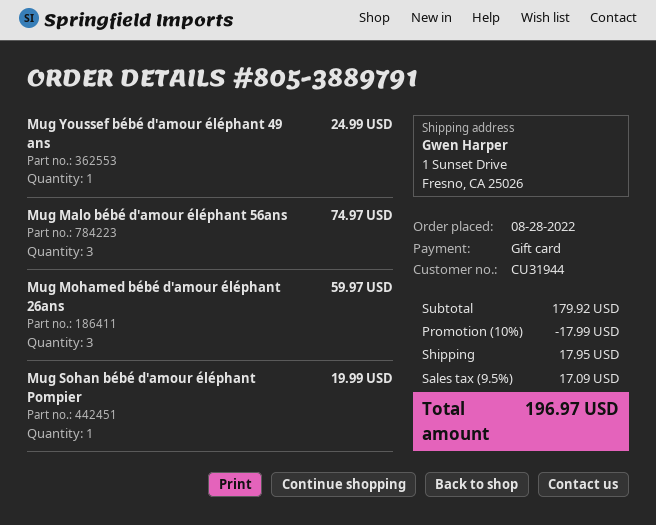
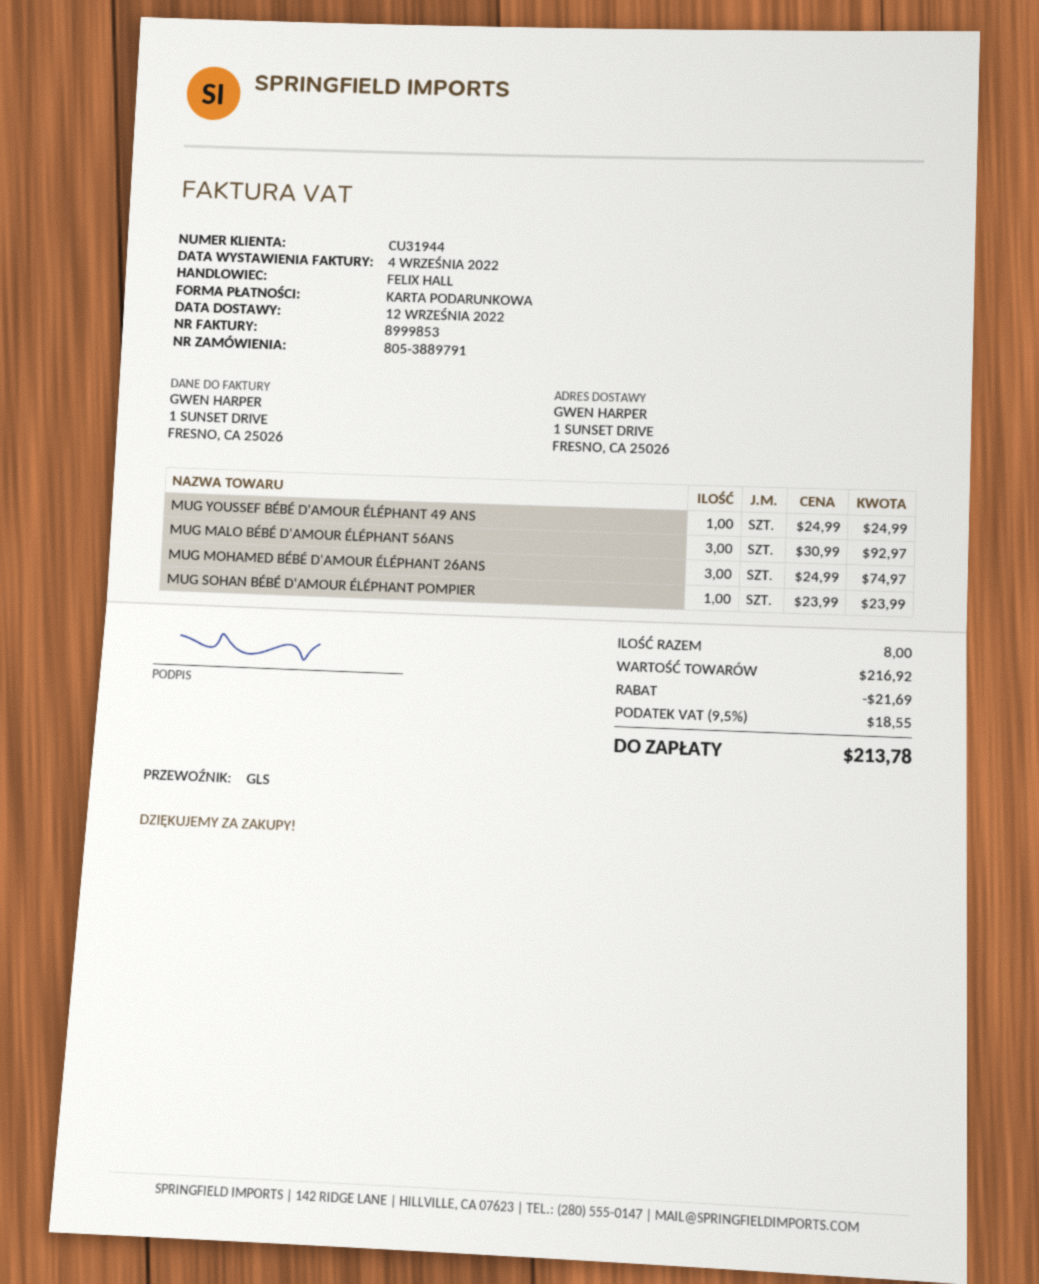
Mug Malo bébé d'amour éléphant 56ans: 3 for 74.97 -> 3 for 92.97
Mug Mohamed bébé d'amour éléphant 26ans: 3 for 59.97 -> 3 for 74.97
Mug Sohan bébé d'amour éléphant Pompier: 1 for 19.99 -> 1 for 23.99
subtotal: 179.92 -> 216.92
discount: 17.99 -> 21.69
shipping: 17.95 -> none
tax: 9.5% = 17.09 -> 9.5% = 18.55
total: 196.97 -> 213.78

